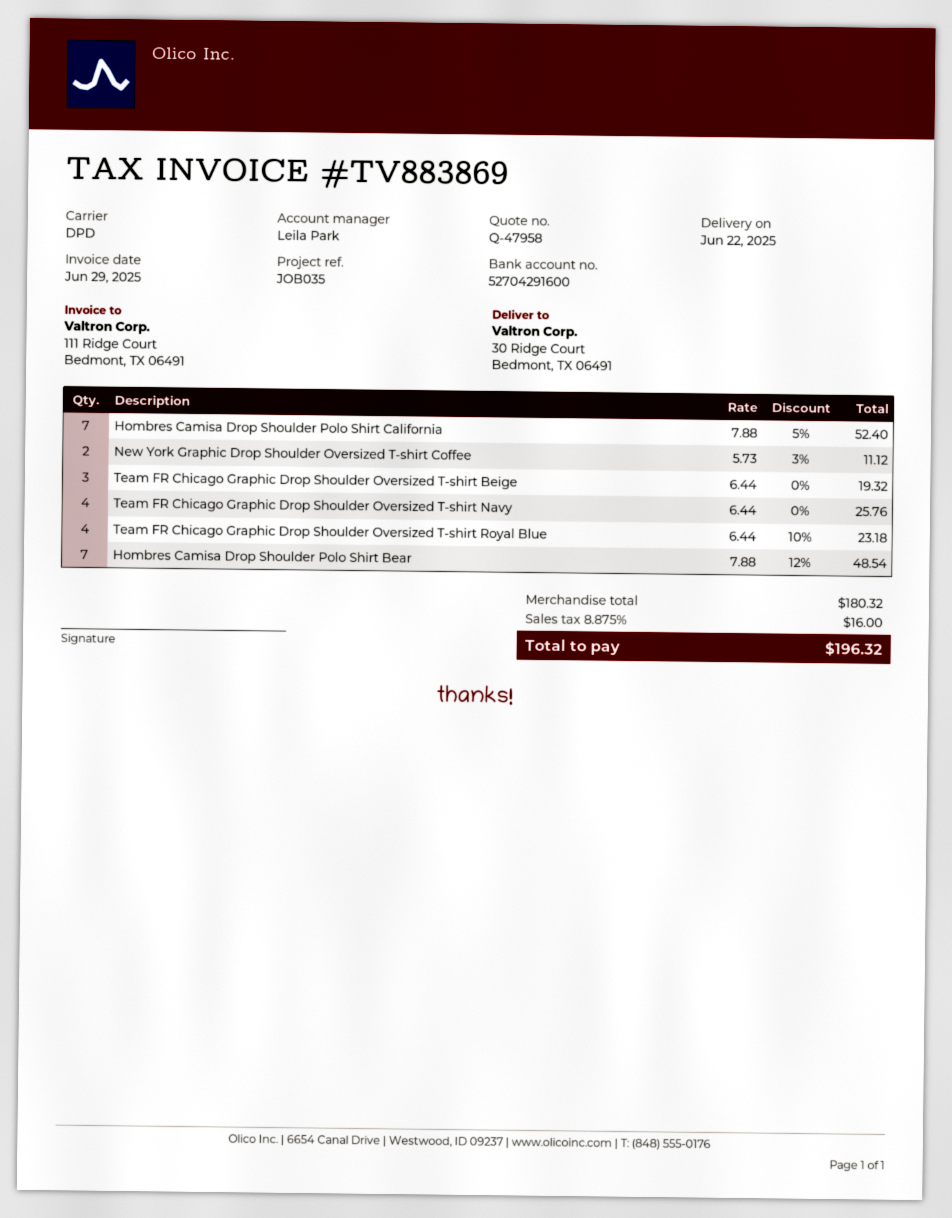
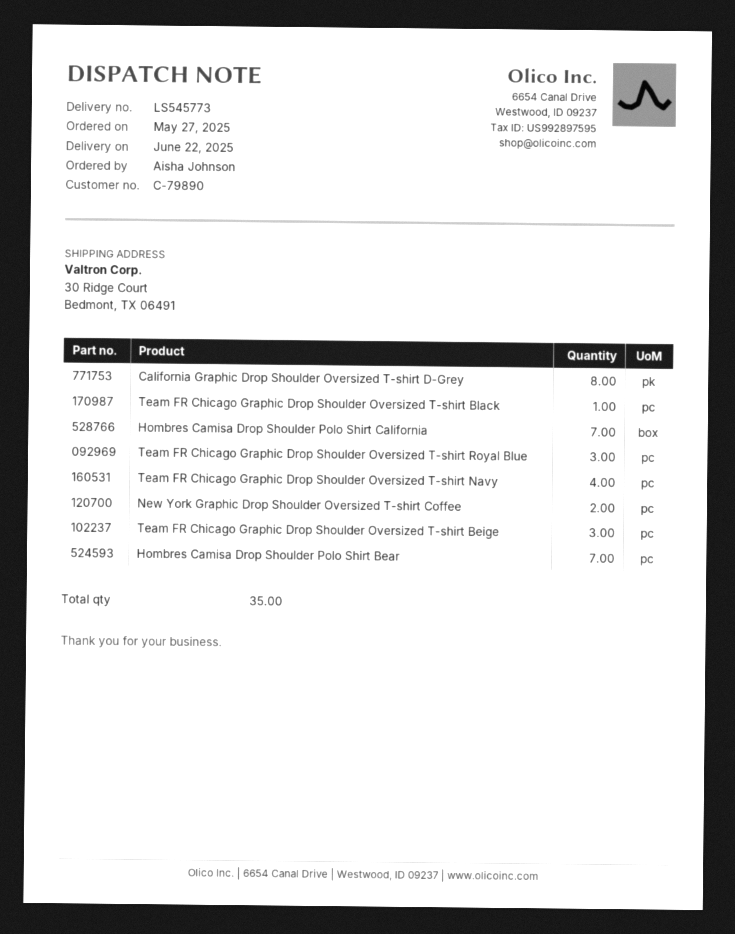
Team FR Chicago Graphic Drop Shoulder Oversized T-shirt Royal Blue: 4 -> 3
California Graphic Drop Shoulder Oversized T-shirt D-Grey: none -> 8
Team FR Chicago Graphic Drop Shoulder Oversized T-shirt Black: none -> 1

